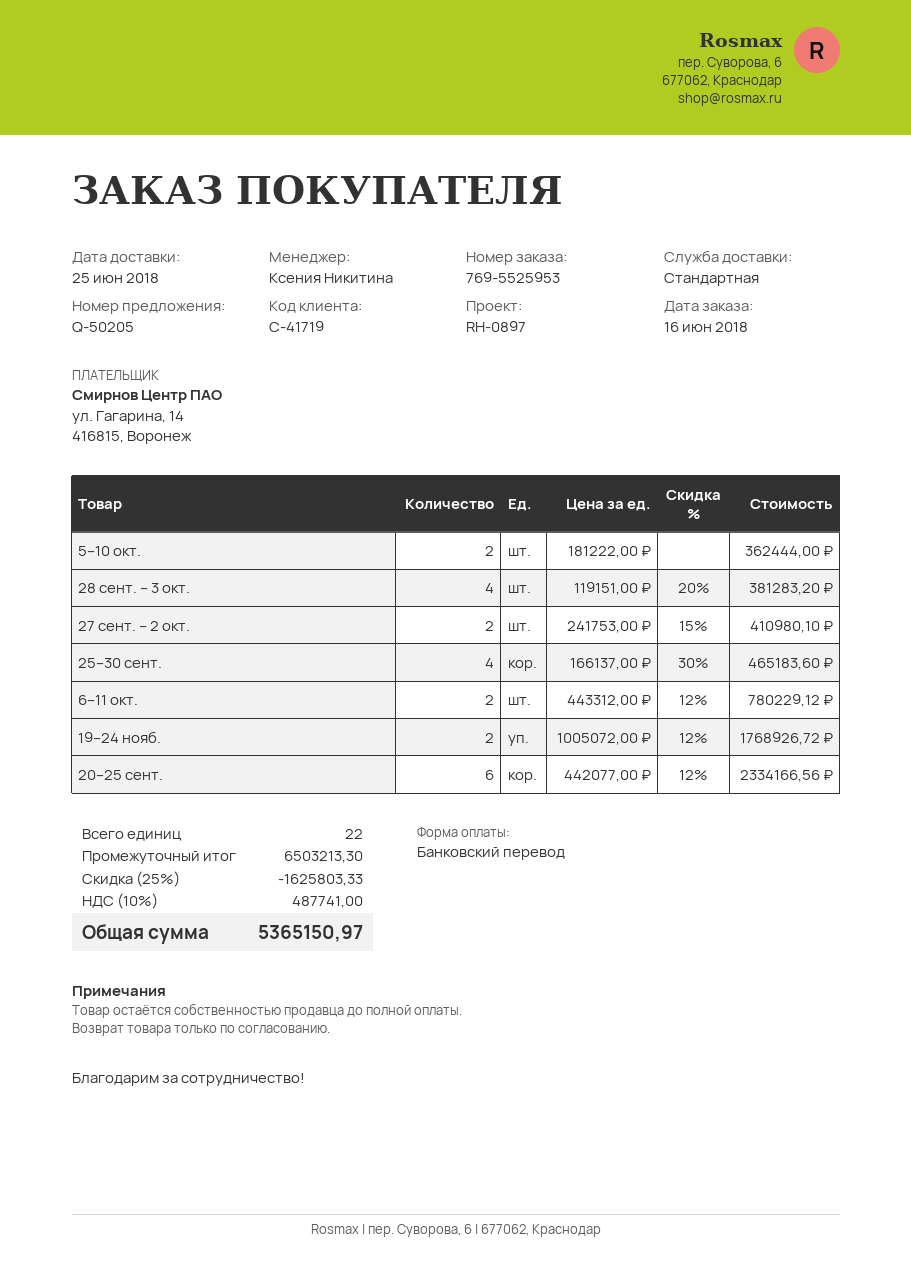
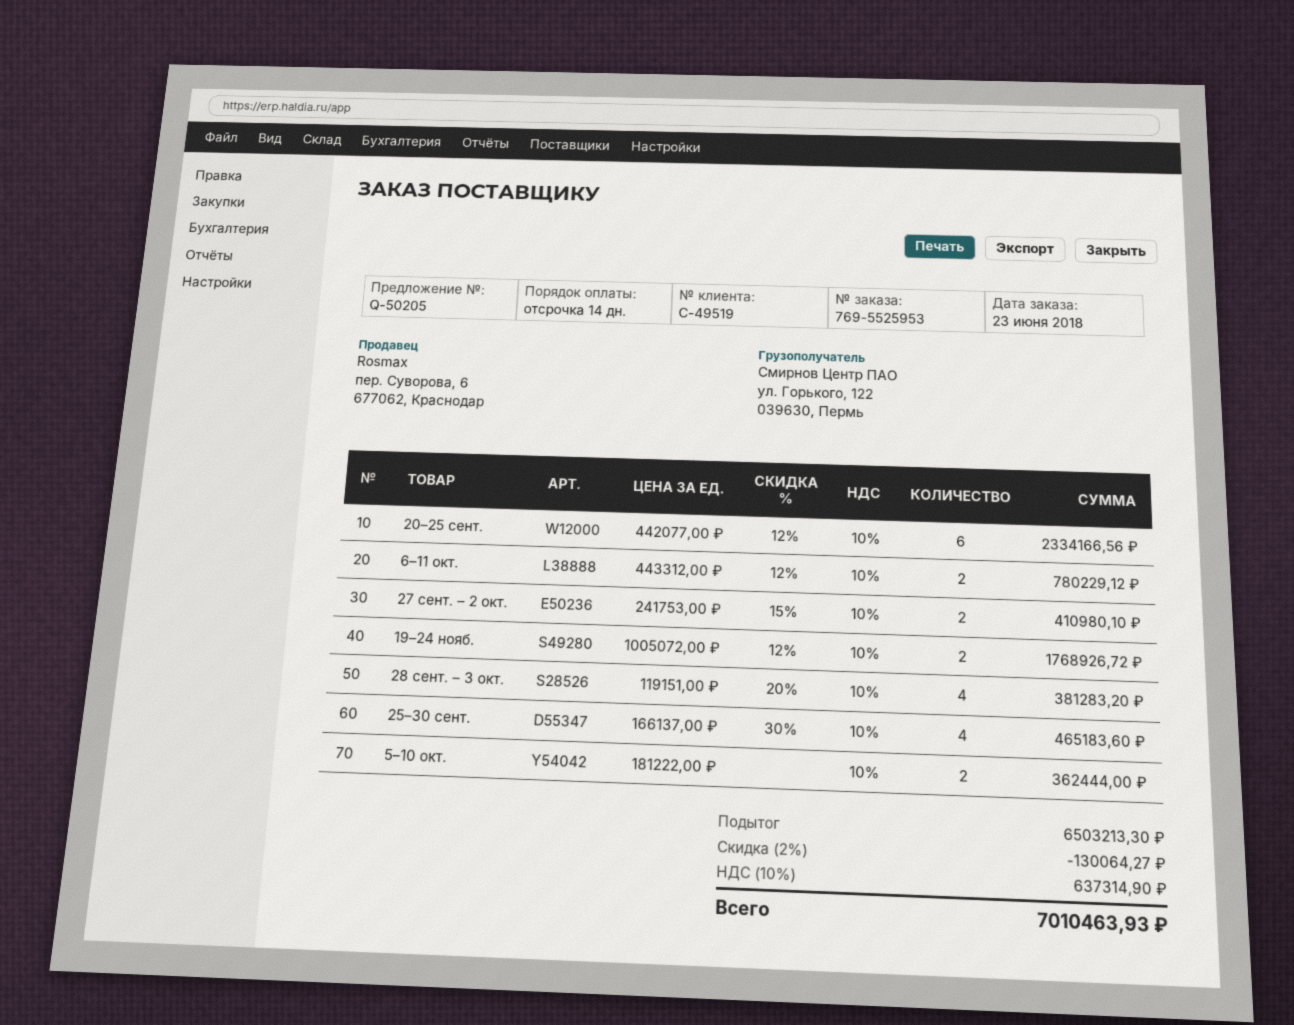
order date: 2018-06-16 -> 2018-06-23
customer number: C-41719 -> C-49519
discount: 25% = 1625803.33 -> 2% = 130064.27
tax: 10% = 487741.00 -> 10% = 637314.90
total: 5365150.97 -> 7010463.93

